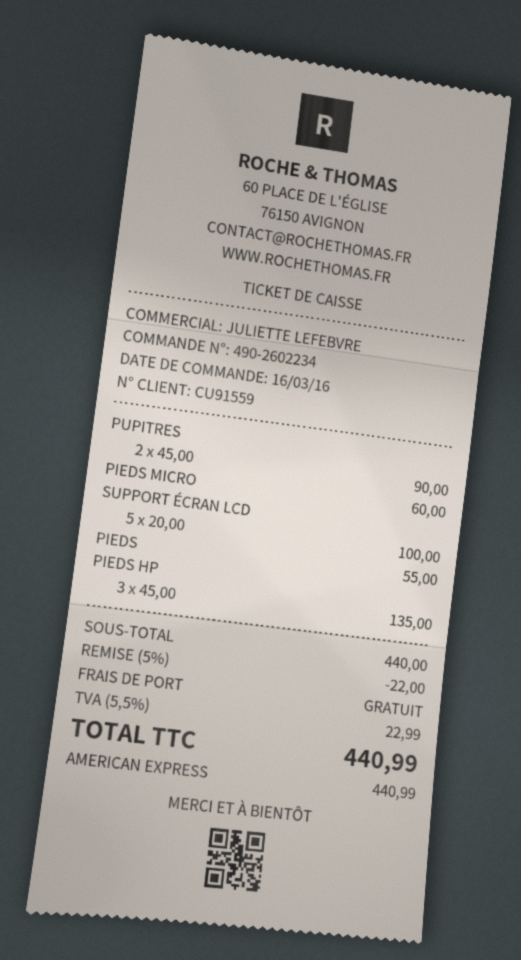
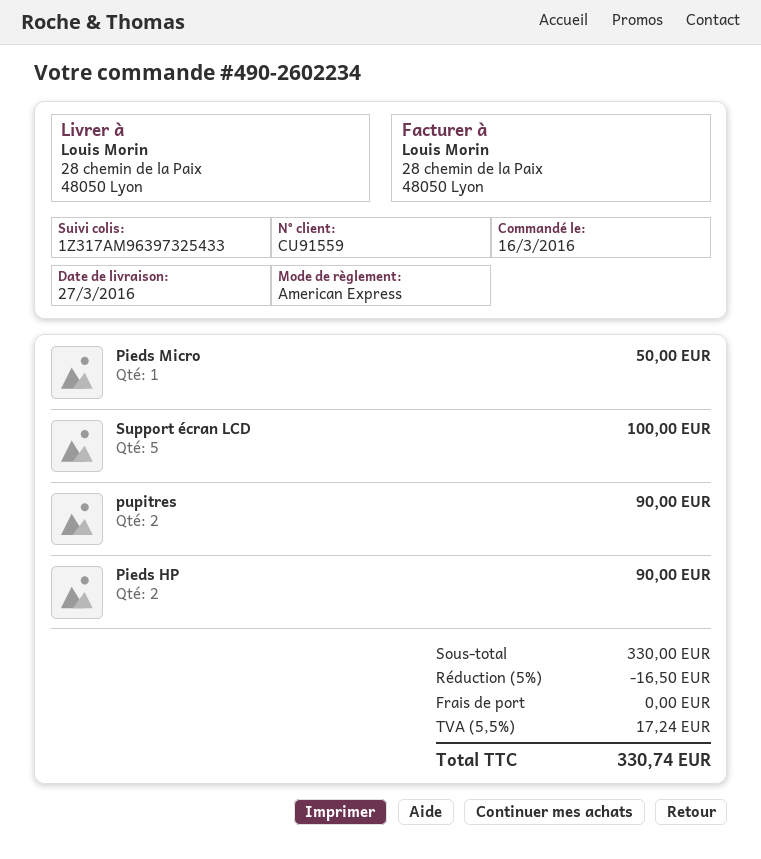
PIEDS MICRO: 1 for 60.00 -> 1 for 50.00
PIEDS: 1 for 55.00 -> none
PIEDS HP: 3 for 135.00 -> 2 for 90.00
subtotal: 440.00 -> 330.00
discount: 5% = 22.00 -> 5% = 16.50
tax: 5.5% = 22.99 -> 5.5% = 17.24
total: 440.99 -> 330.74

